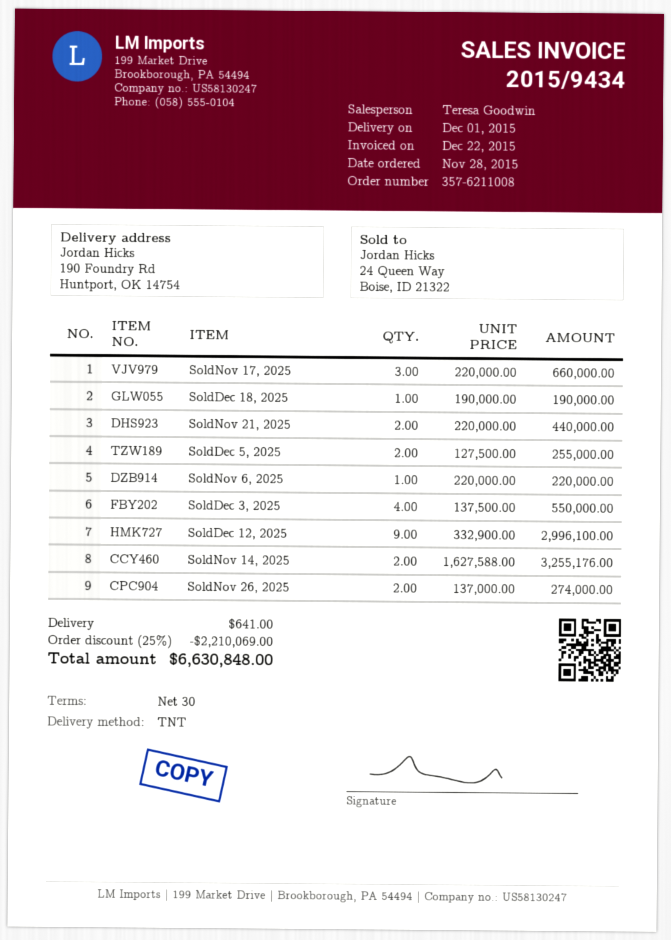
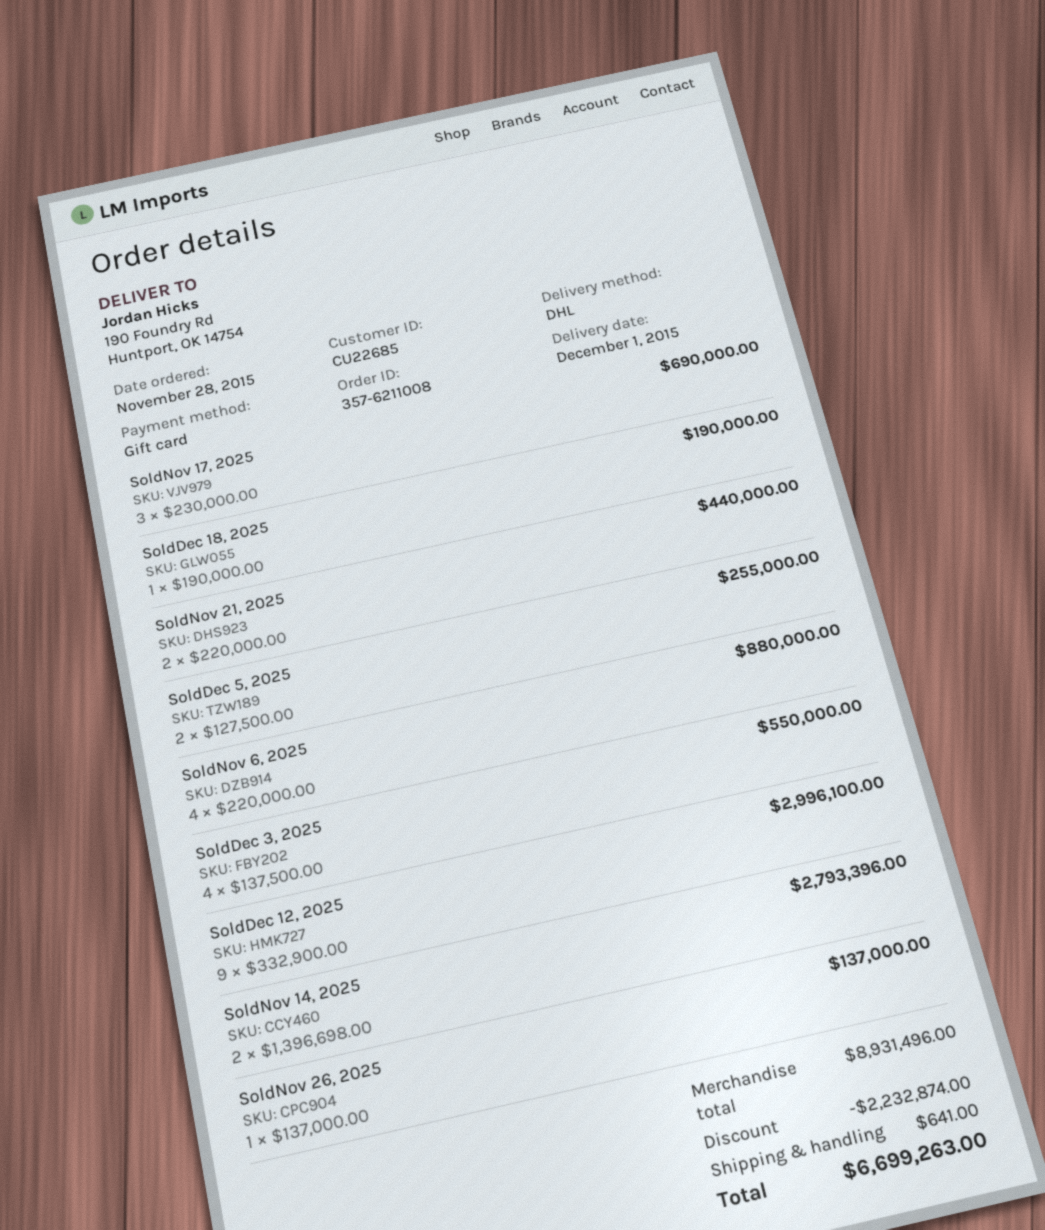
shipping method: TNT -> DHL
SoldNov 17, 2025: 3 x 220000.00 = 660000.00 -> 3 x 230000.00 = 690000.00
SoldNov 6, 2025: 1 x 220000.00 = 220000.00 -> 4 x 220000.00 = 880000.00
SoldNov 14, 2025: 2 x 1627588.00 = 3255176.00 -> 2 x 1396698.00 = 2793396.00
SoldNov 26, 2025: 2 x 137000.00 = 274000.00 -> 1 x 137000.00 = 137000.00
discount: 2210069.00 -> 2232874.00
total: 6630848.00 -> 6699263.00

